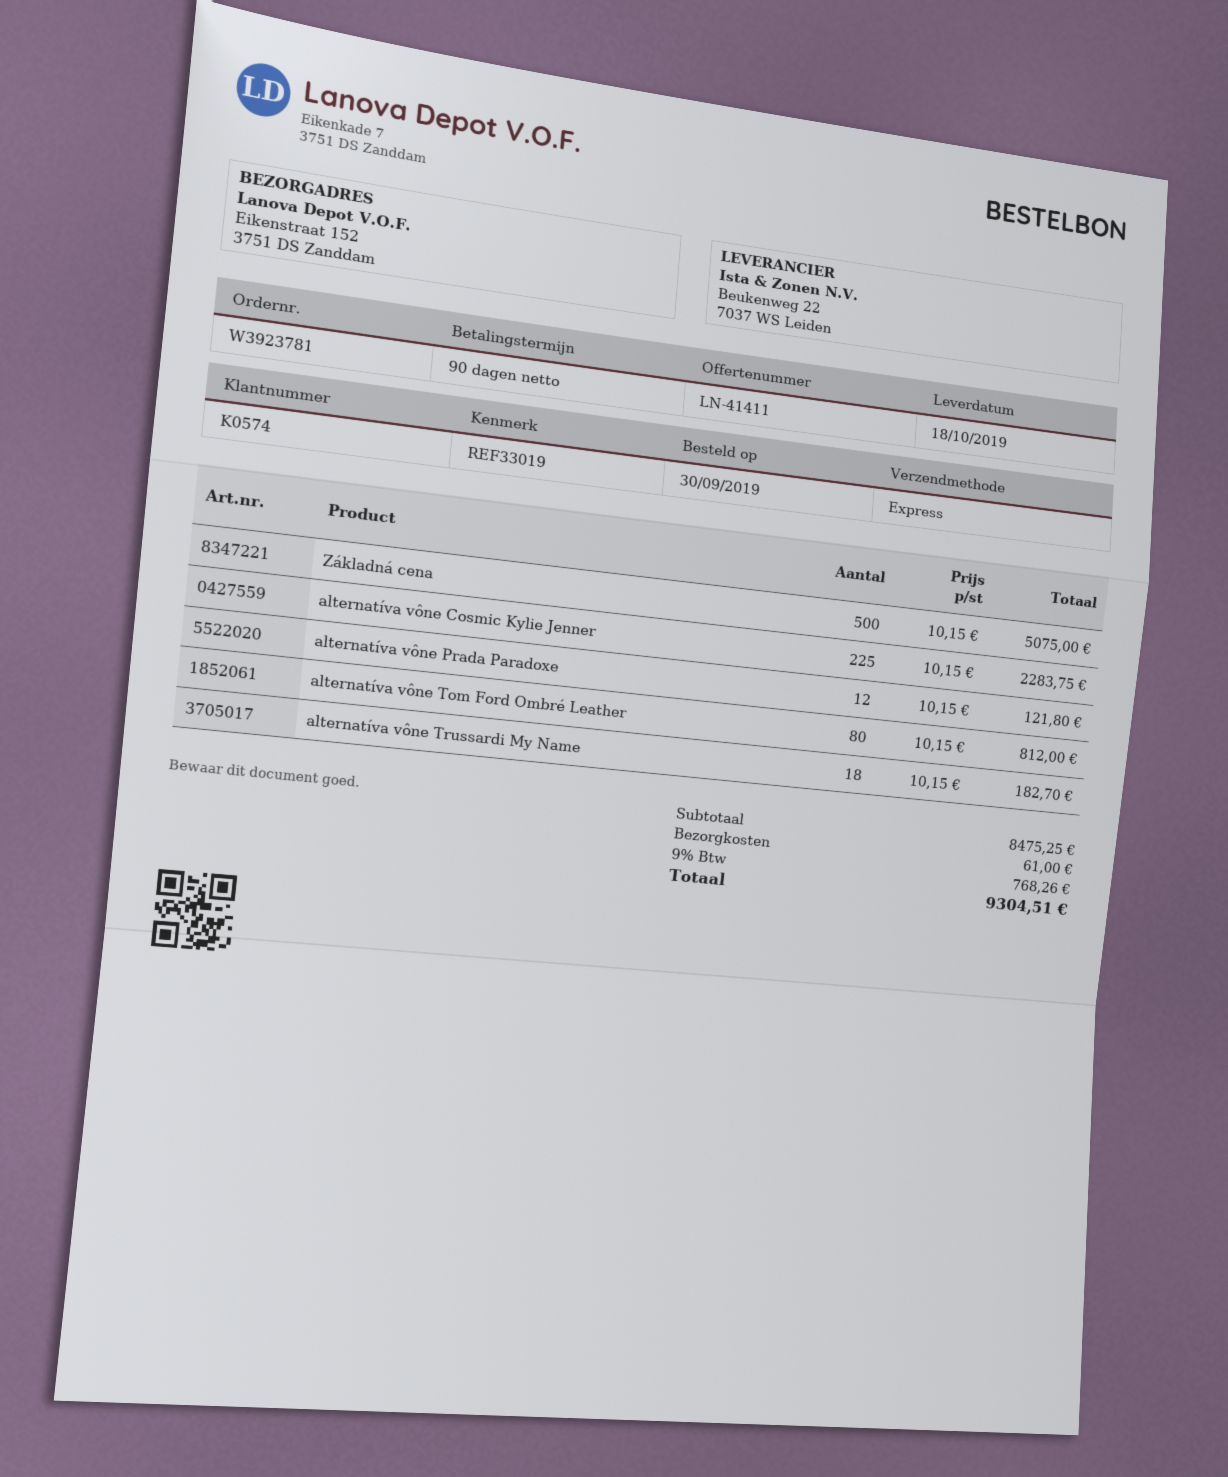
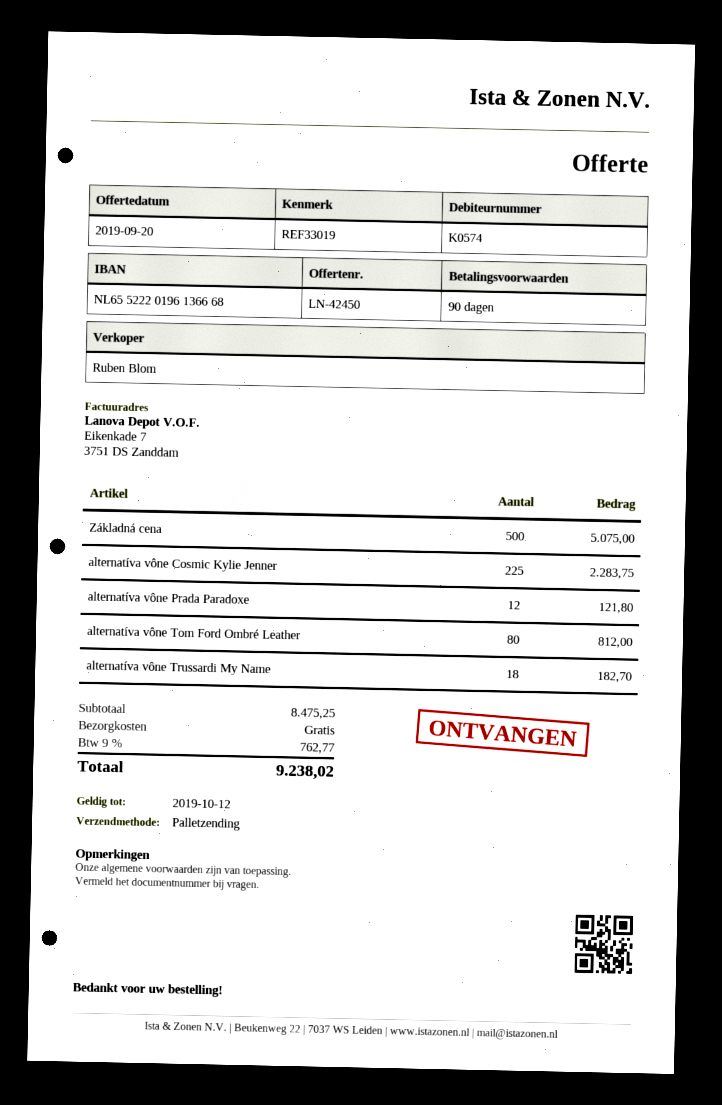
quote number: LN-41411 -> LN-42450
shipping method: express -> pallet freight
shipping: 61.00 -> 0.00
tax: 9% = 768.26 -> 9% = 762.77
total: 9304.51 -> 9238.02

